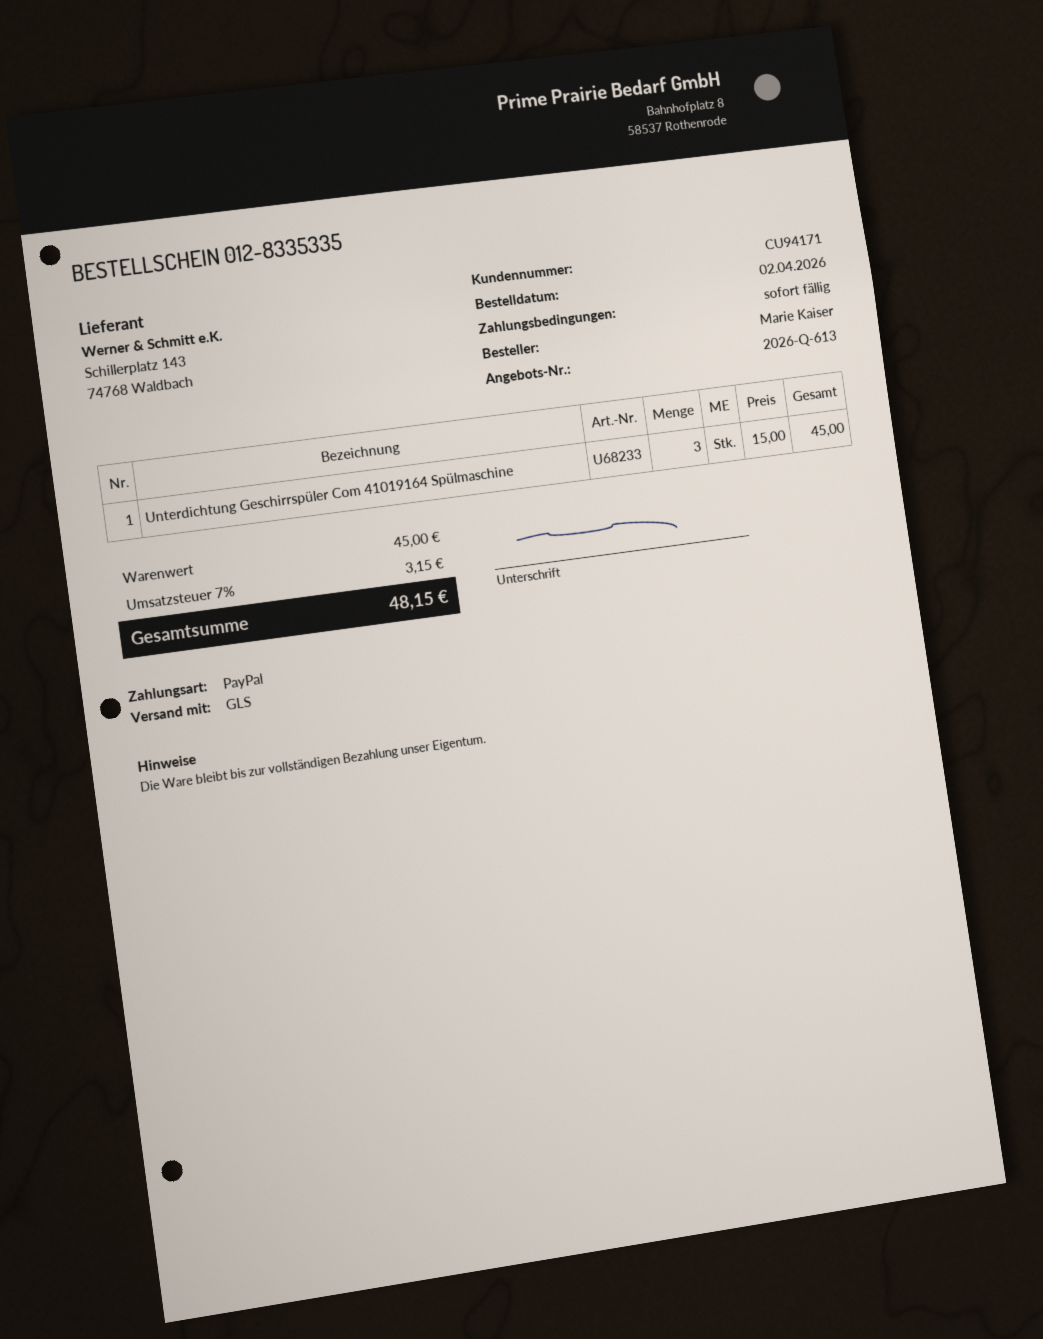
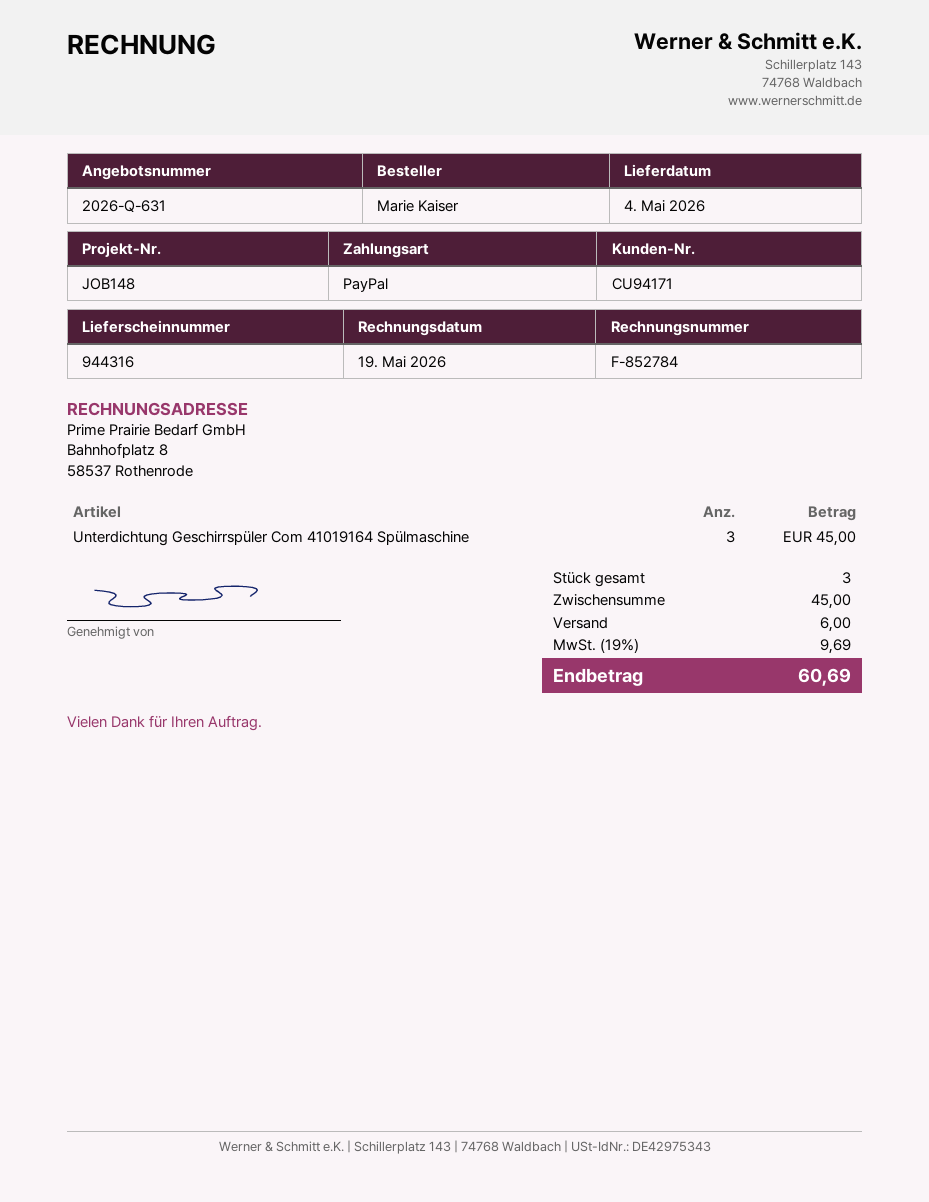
quote number: 2026-Q-613 -> 2026-Q-631
shipping: none -> 6.00
tax: 7% = 3.15 -> 19% = 9.69
total: 48.15 -> 60.69

